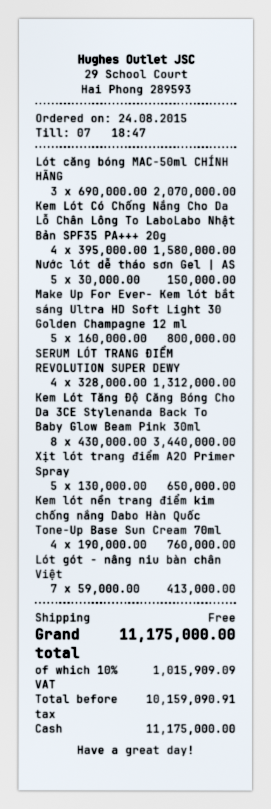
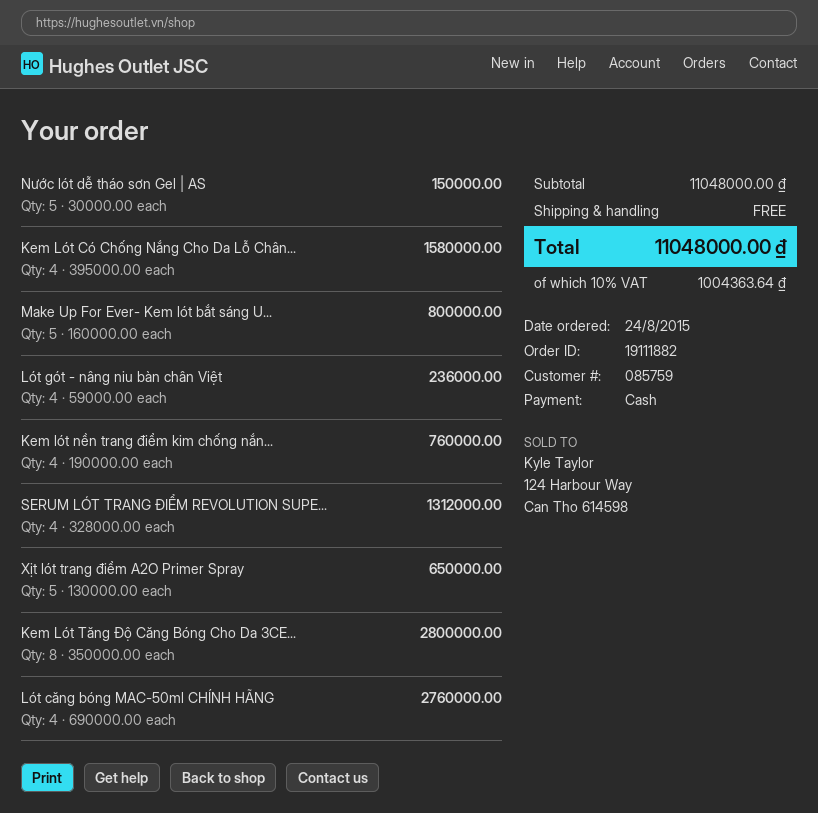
Lót căng bóng MAC-50ml CHÍNH HÃNG: 3 x 690000.00 = 2070000.00 -> 4 x 690000.00 = 2760000.00
Kem Lót Tăng Độ Căng Bóng Cho Da 3CE Stylenanda Back To Baby Glow Beam Pink 30ml: 8 x 430000.00 = 3440000.00 -> 8 x 350000.00 = 2800000.00
Lót gót - nâng niu bàn chân Việt: 7 x 59000.00 = 413000.00 -> 4 x 59000.00 = 236000.00
tax: 10% = 1015909.09 -> 10% = 1004363.64
total: 11175000.00 -> 11048000.00

